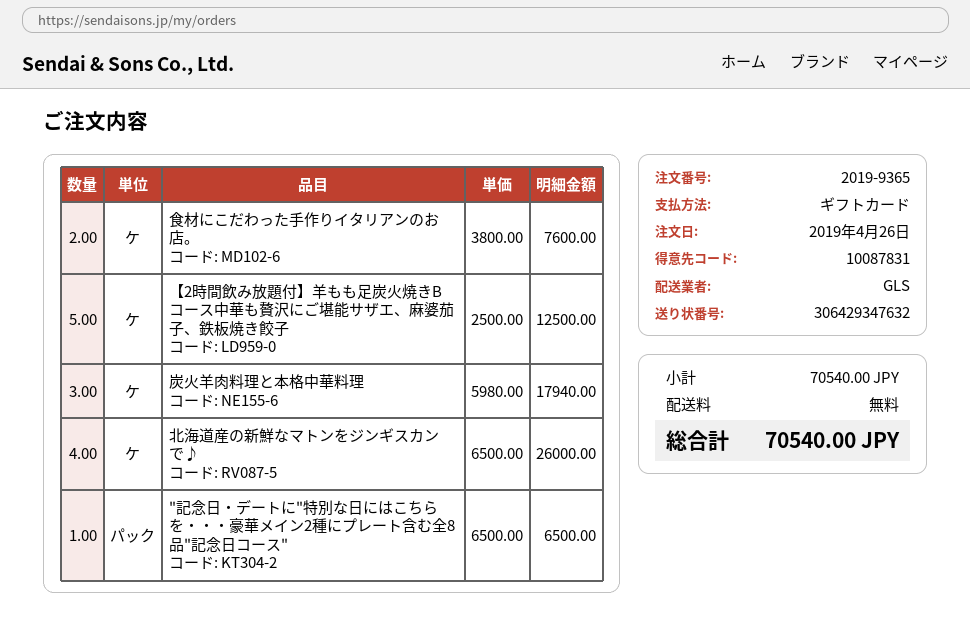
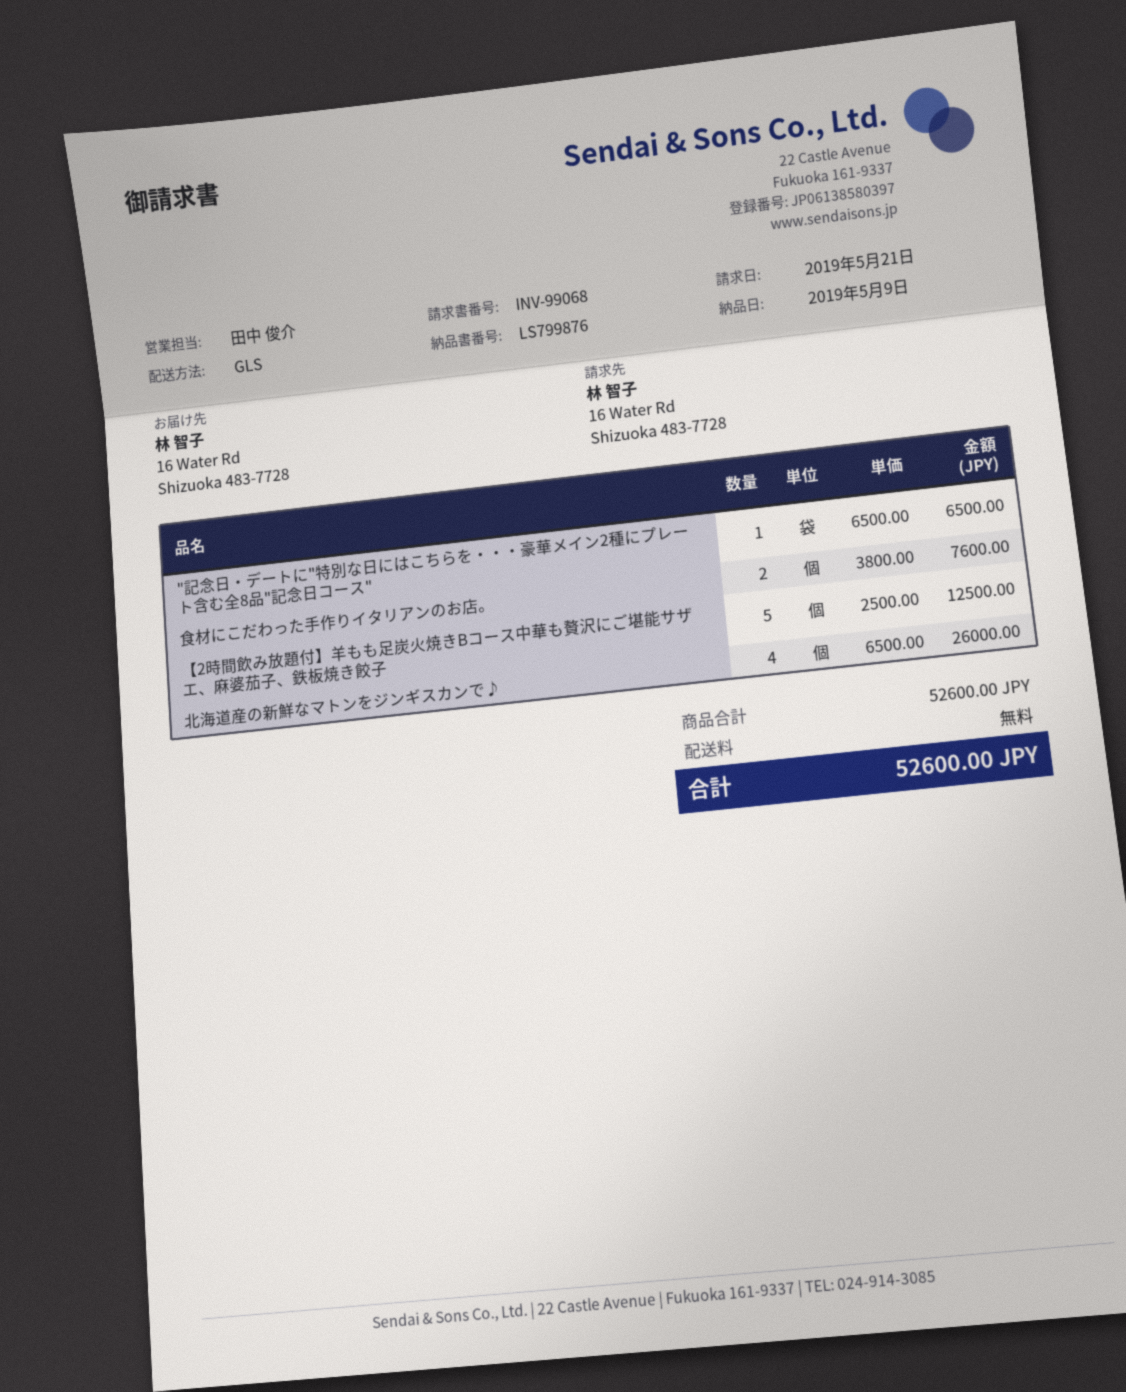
炭火羊肉料理と本格中華料理: 3 x 5980.00 = 17940.00 -> none
subtotal: 70540.00 -> 52600.00
total: 70540.00 -> 52600.00

